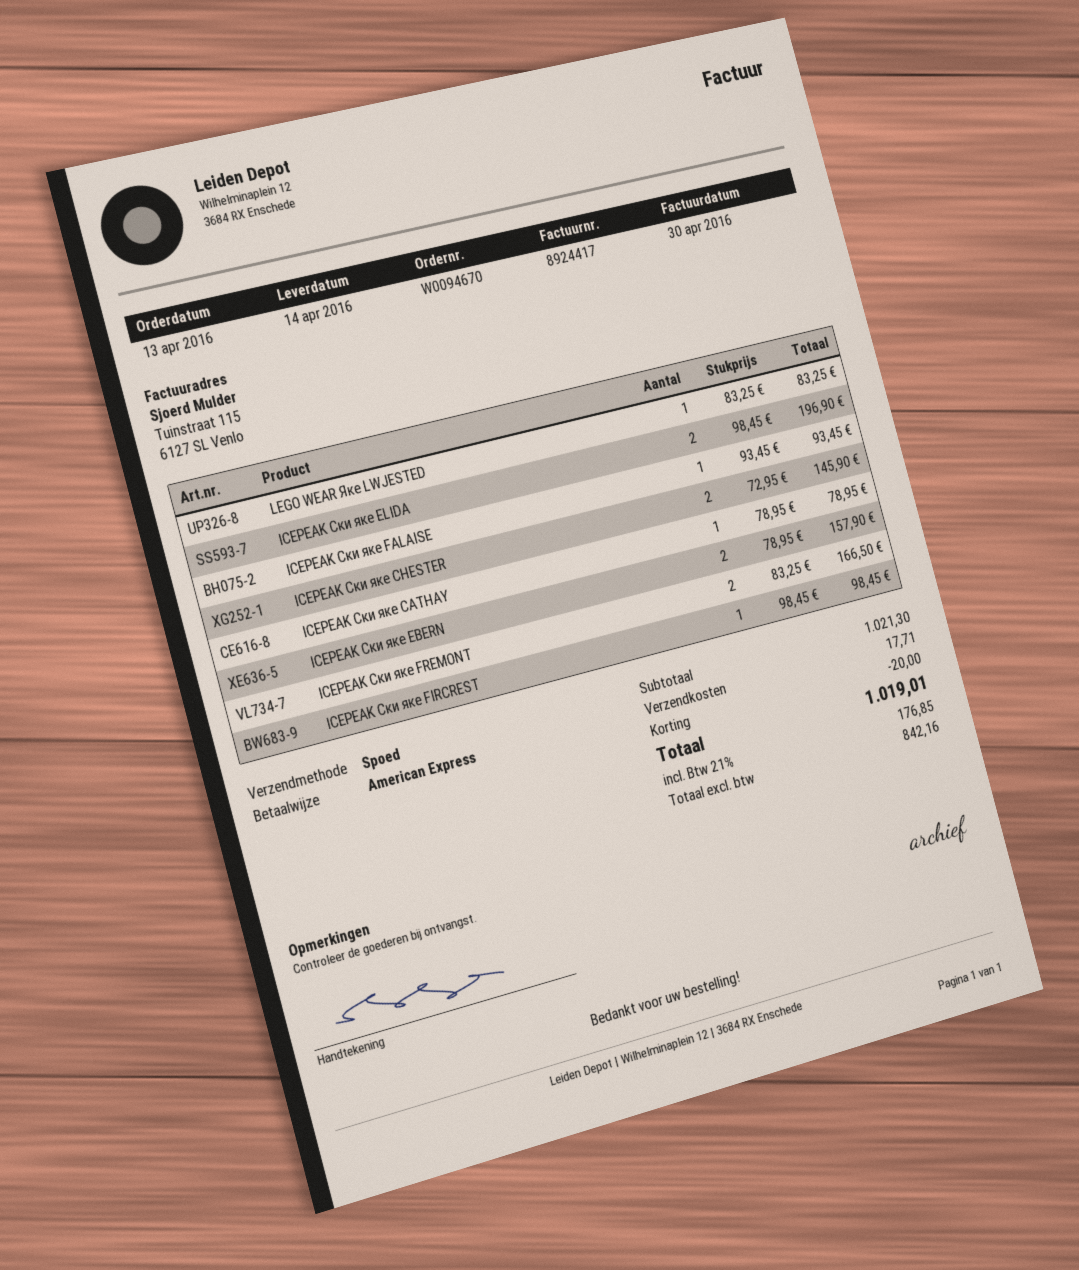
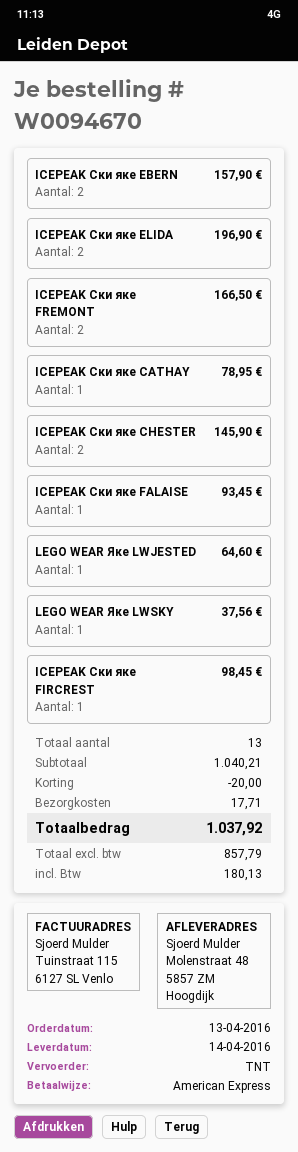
shipping method: express -> TNT
LEGO WEAR Яке LWJESTED: 1 for 83.25 -> 1 for 64.60
LEGO WEAR Яке LWSKY: none -> 1 for 37.56
subtotal: 1021.30 -> 1040.21
net: 842.16 -> 857.79
tax: 176.85 -> 180.13
total: 1019.01 -> 1037.92

